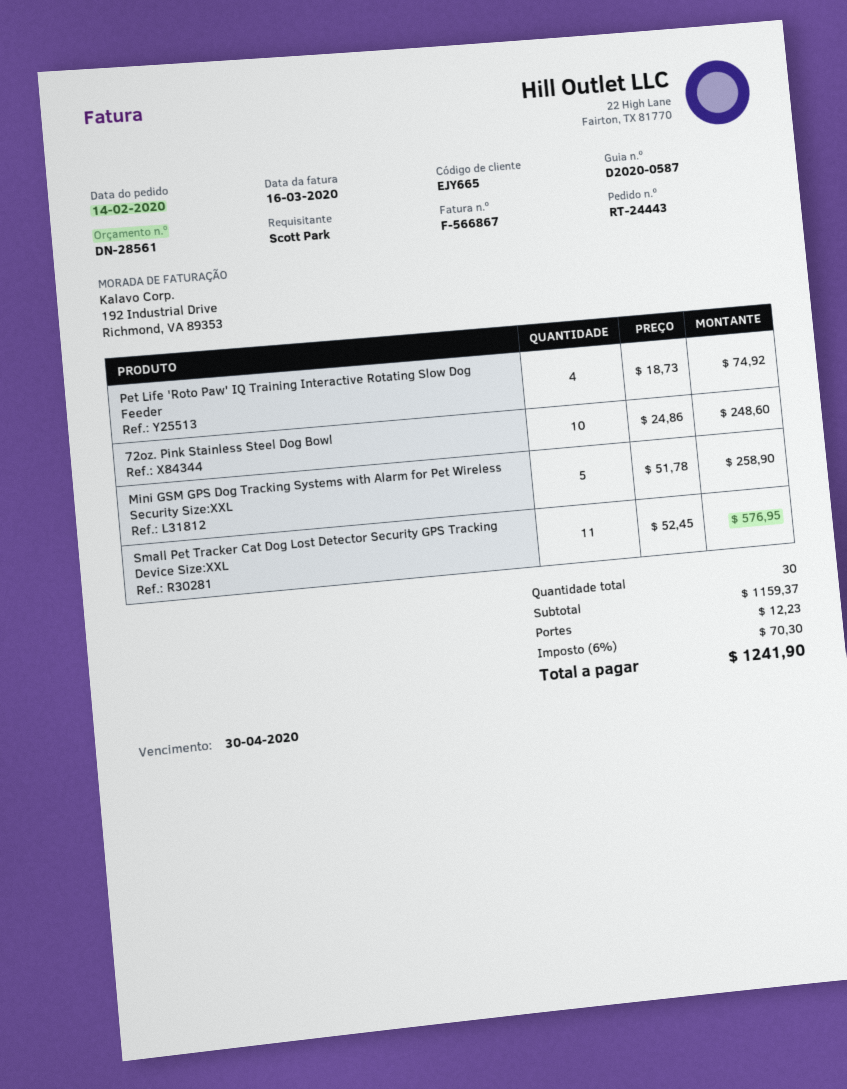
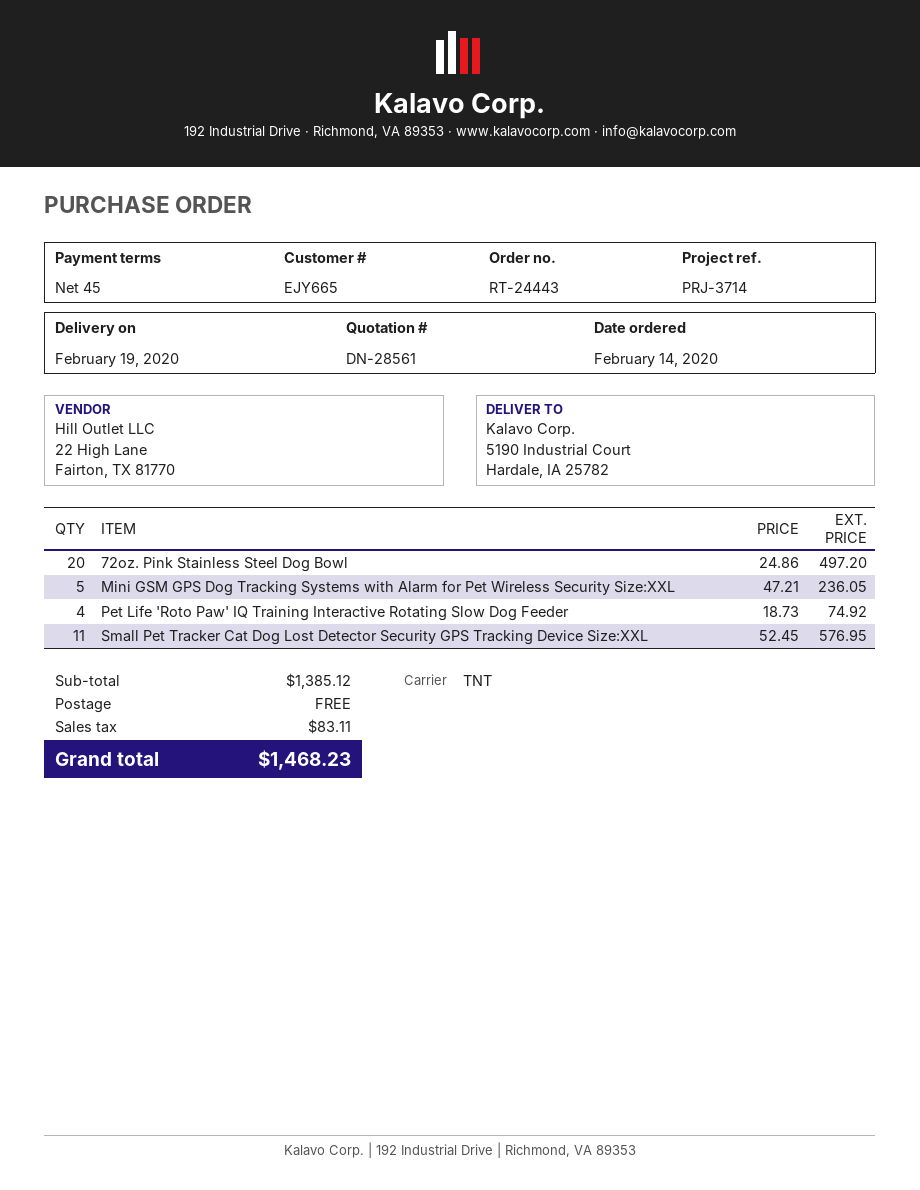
72oz. Pink Stainless Steel Dog Bowl: 10 x 24.86 = 248.60 -> 20 x 24.86 = 497.20
Mini GSM GPS Dog Tracking Systems with Alarm for Pet Wireless Security Size:XXL: 5 x 51.78 = 258.90 -> 5 x 47.21 = 236.05
subtotal: 1159.37 -> 1385.12
shipping: 12.23 -> 0.00
tax: 70.30 -> 83.11
total: 1241.90 -> 1468.23

